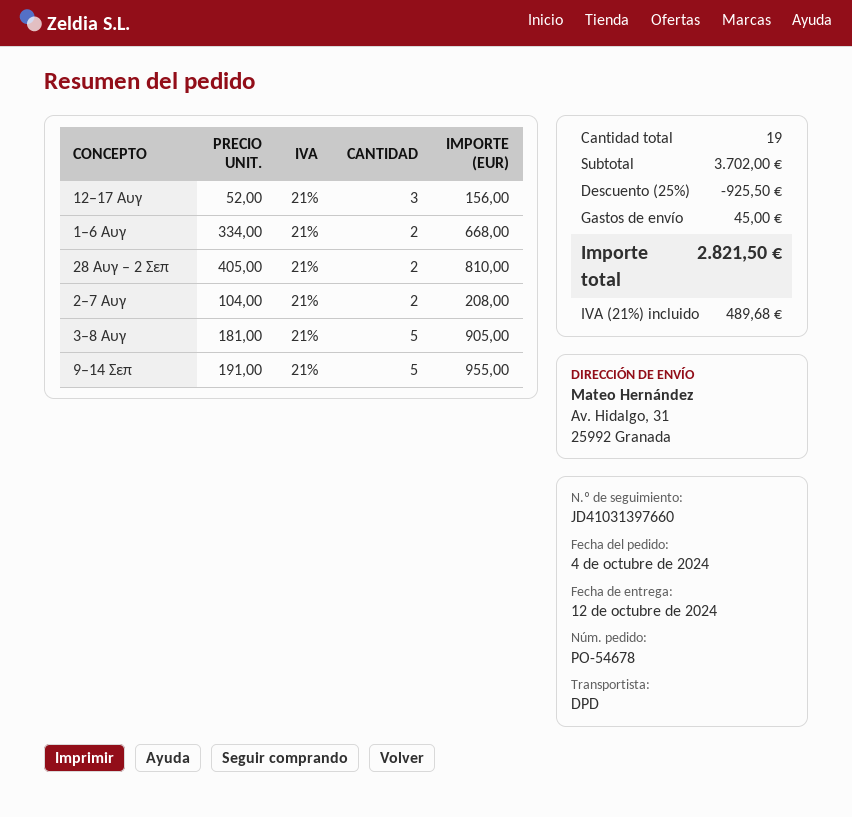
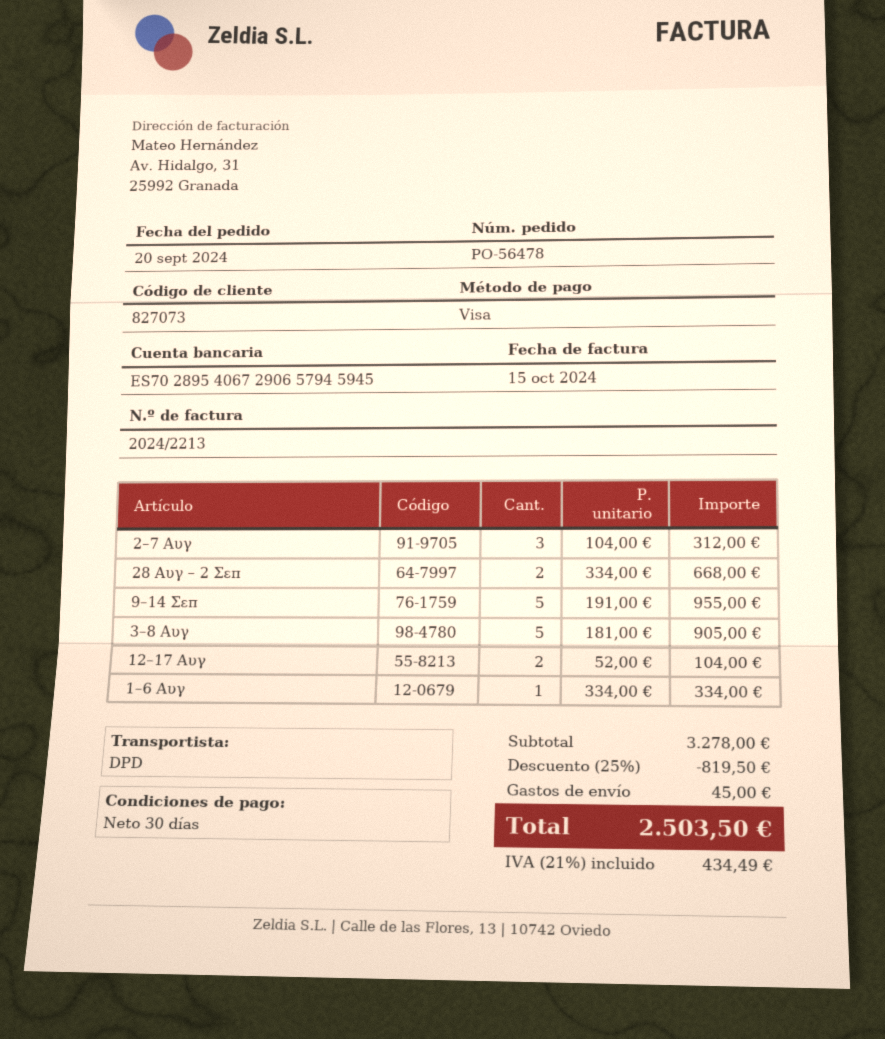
order number: PO-54678 -> PO-56478
order date: 2024-10-04 -> 2024-09-20
12–17 Αυγ: 3 x 52.00 = 156.00 -> 2 x 52.00 = 104.00
1–6 Αυγ: 2 x 334.00 = 668.00 -> 1 x 334.00 = 334.00
28 Αυγ – 2 Σεπ: 2 x 405.00 = 810.00 -> 2 x 334.00 = 668.00
2–7 Αυγ: 2 x 104.00 = 208.00 -> 3 x 104.00 = 312.00
subtotal: 3702.00 -> 3278.00
discount: 25% = 925.50 -> 25% = 819.50
tax: 21% = 489.68 -> 21% = 434.49
total: 2821.50 -> 2503.50

